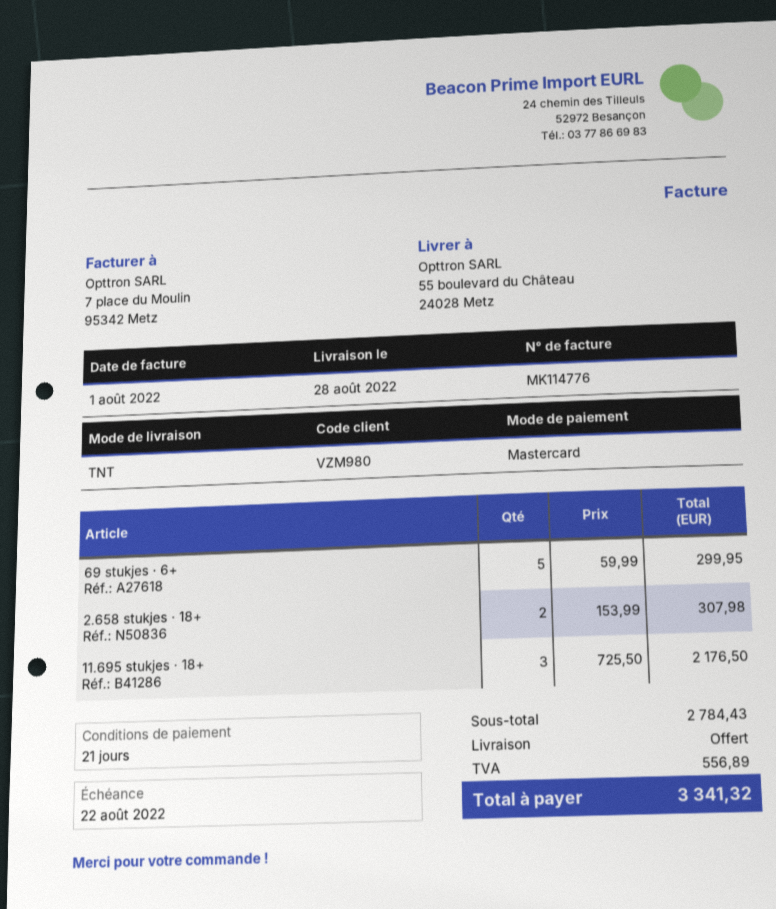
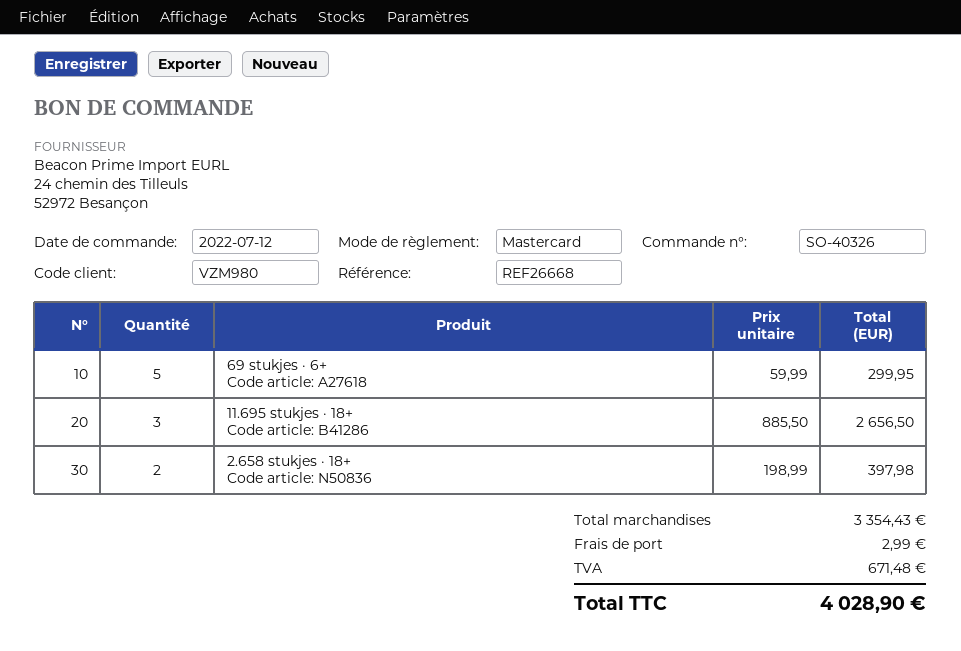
2.658 stukjes · 18+: 2 x 153.99 = 307.98 -> 2 x 198.99 = 397.98
11.695 stukjes · 18+: 3 x 725.50 = 2176.50 -> 3 x 885.50 = 2656.50
subtotal: 2784.43 -> 3354.43
shipping: 0.00 -> 2.99
tax: 556.89 -> 671.48
total: 3341.32 -> 4028.90

